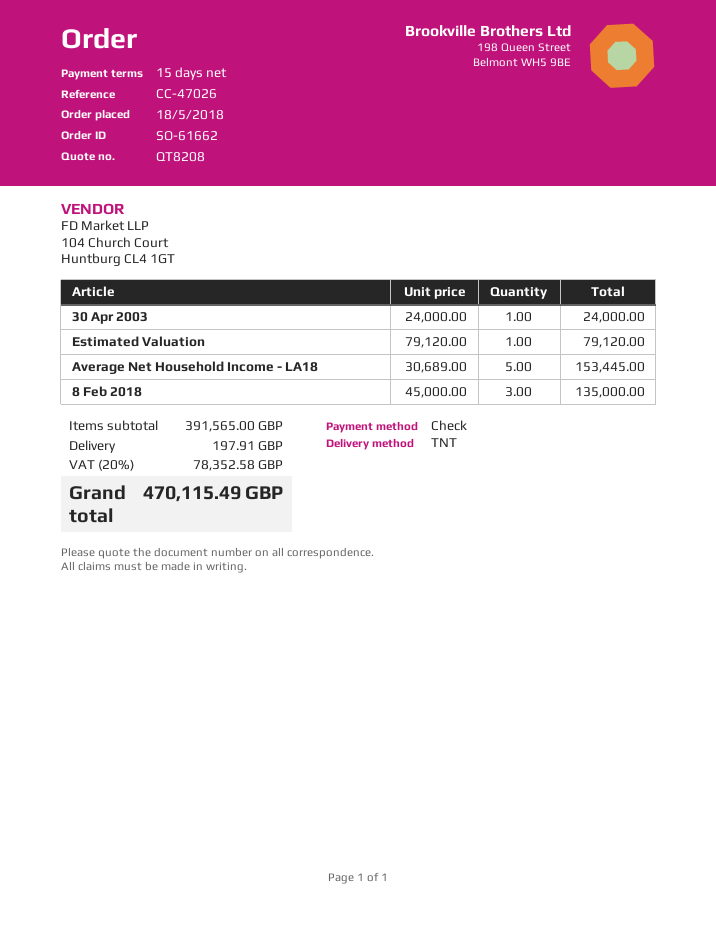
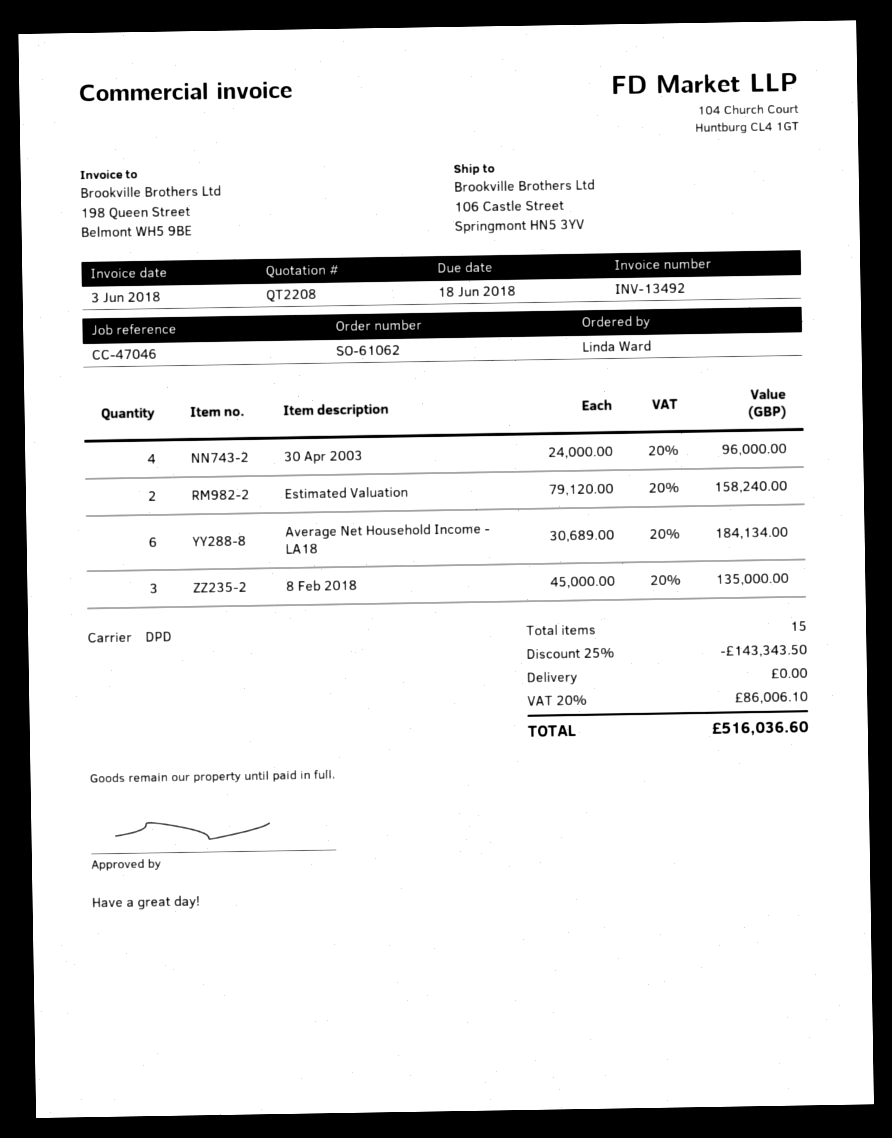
quote number: QT8208 -> QT2208
order number: SO-61662 -> SO-61062
reference: CC-47026 -> CC-47046
shipping method: TNT -> DPD
30 Apr 2003: 1 x 24000.00 = 24000.00 -> 4 x 24000.00 = 96000.00
Estimated Valuation: 1 x 79120.00 = 79120.00 -> 2 x 79120.00 = 158240.00
Average Net Household Income - LA18: 5 x 30689.00 = 153445.00 -> 6 x 30689.00 = 184134.00
discount: none -> 25% = 143343.50
shipping: 197.91 -> 0.00
tax: 20% = 78352.58 -> 20% = 86006.10
total: 470115.49 -> 516036.60

